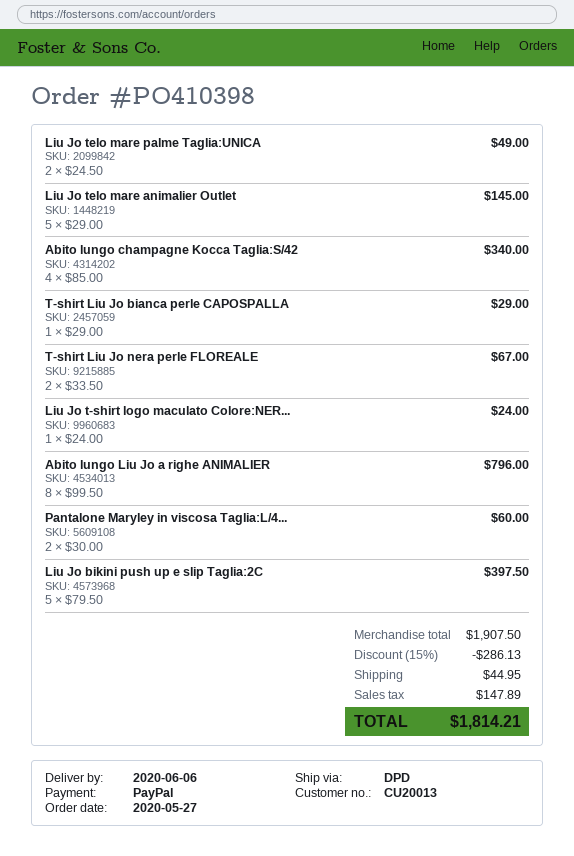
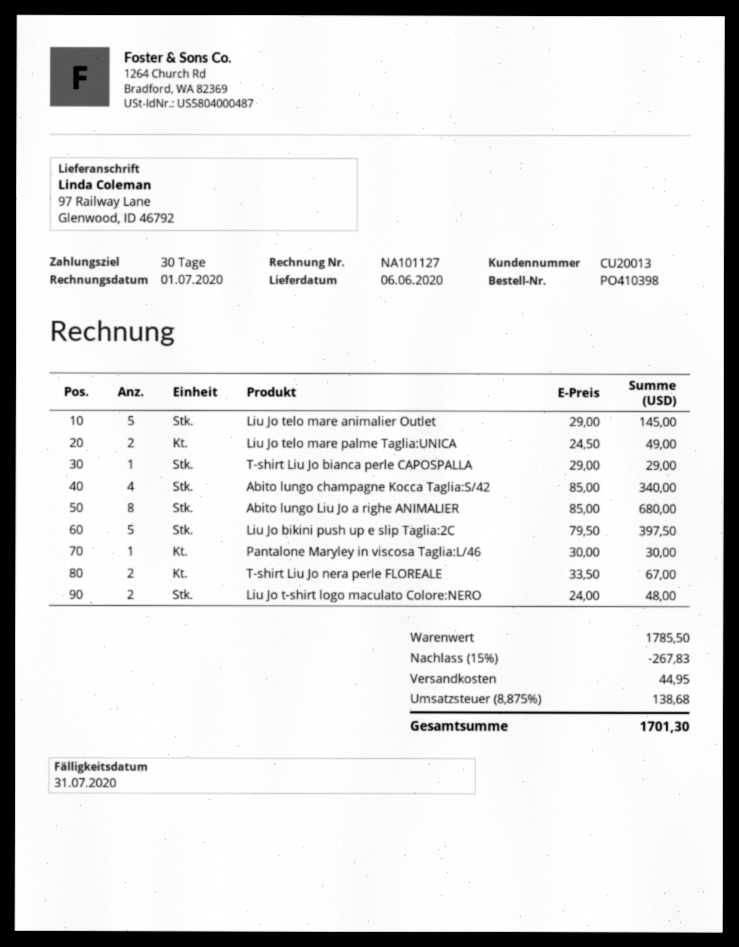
Liu Jo t-shirt logo maculato Colore:NER...: 1 x 24.00 = 24.00 -> 2 x 24.00 = 48.00
Abito lungo Liu Jo a righe ANIMALIER: 8 x 99.50 = 796.00 -> 8 x 85.00 = 680.00
Pantalone Maryley in viscosa Taglia:L/4...: 2 x 30.00 = 60.00 -> 1 x 30.00 = 30.00
subtotal: 1907.50 -> 1785.50
discount: 15% = 286.13 -> 15% = 267.83
tax: 147.89 -> 138.68
total: 1814.21 -> 1701.30

